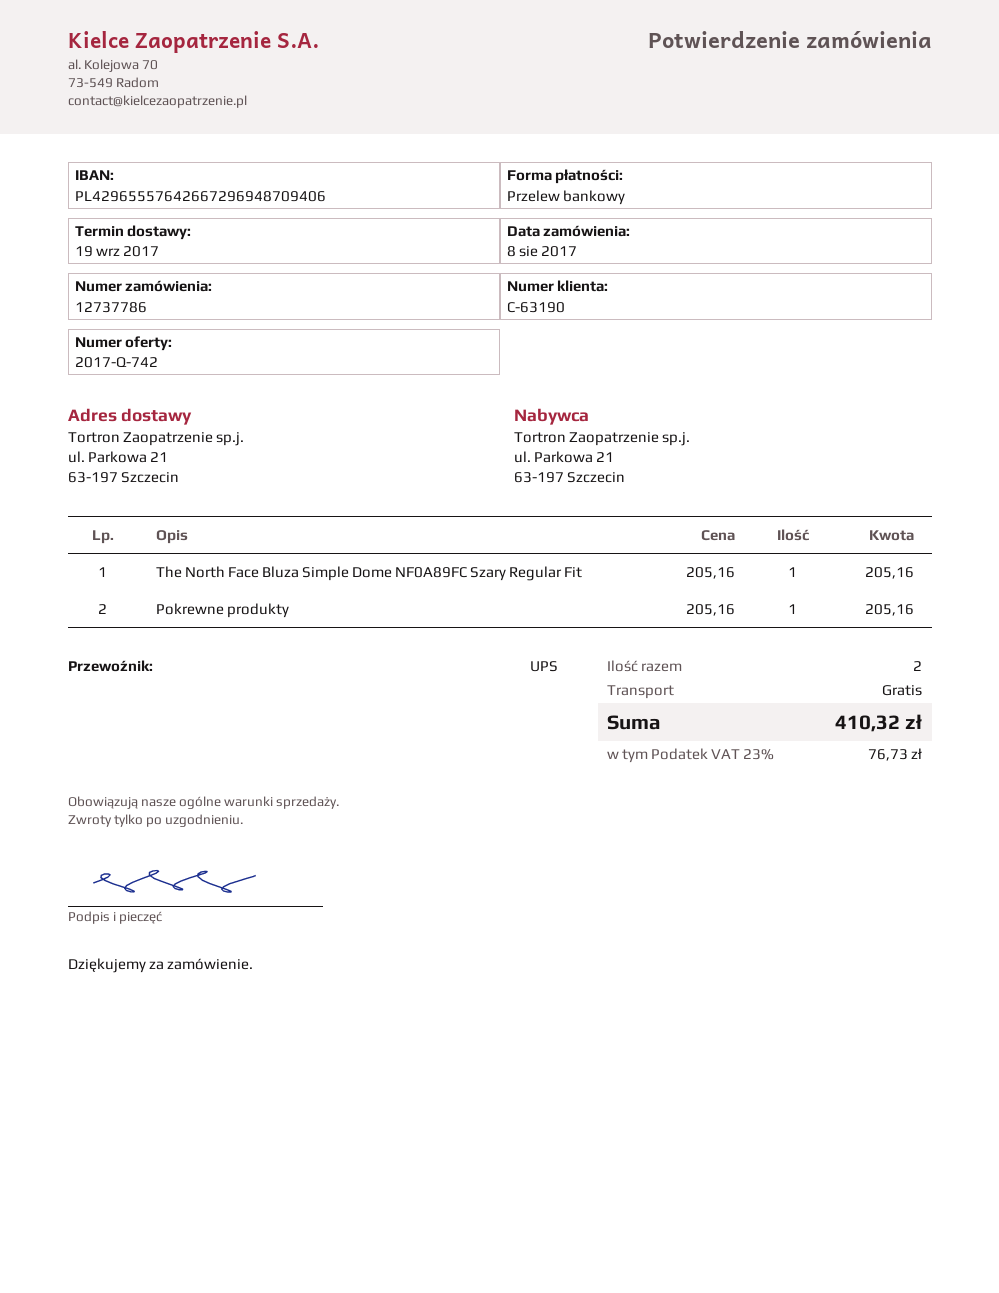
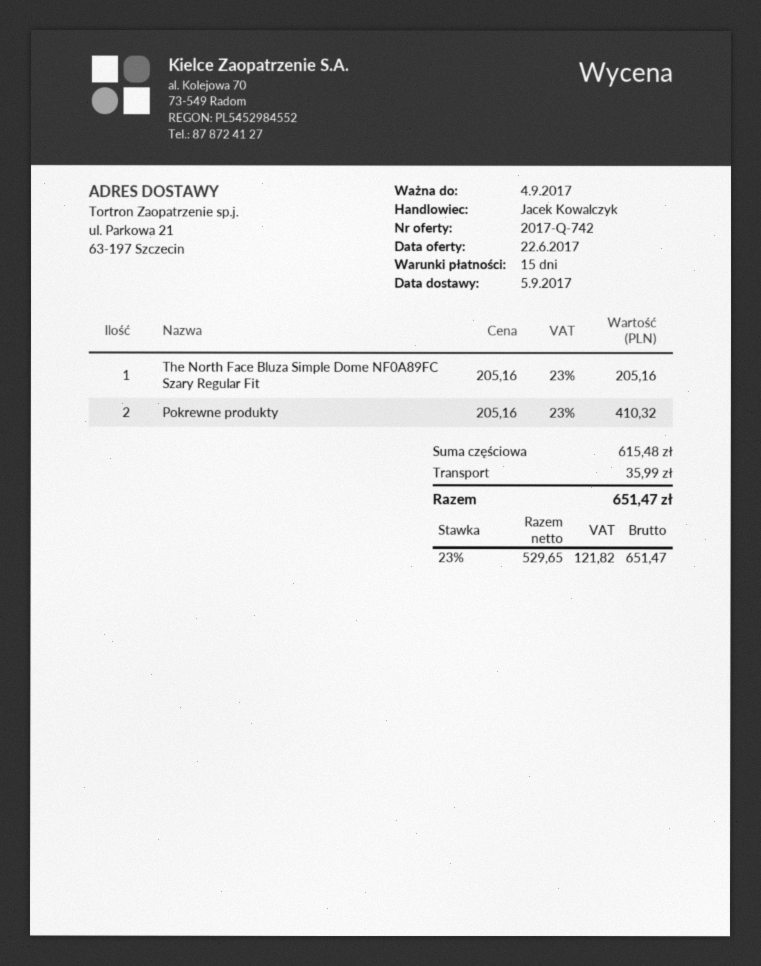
delivery date: 2017-09-19 -> 2017-09-05
Pokrewne produkty: 1 x 205.16 = 205.16 -> 2 x 205.16 = 410.32
shipping: 0.00 -> 35.99
tax: 23% = 76.73 -> 23% = 121.82
total: 410.32 -> 651.47

